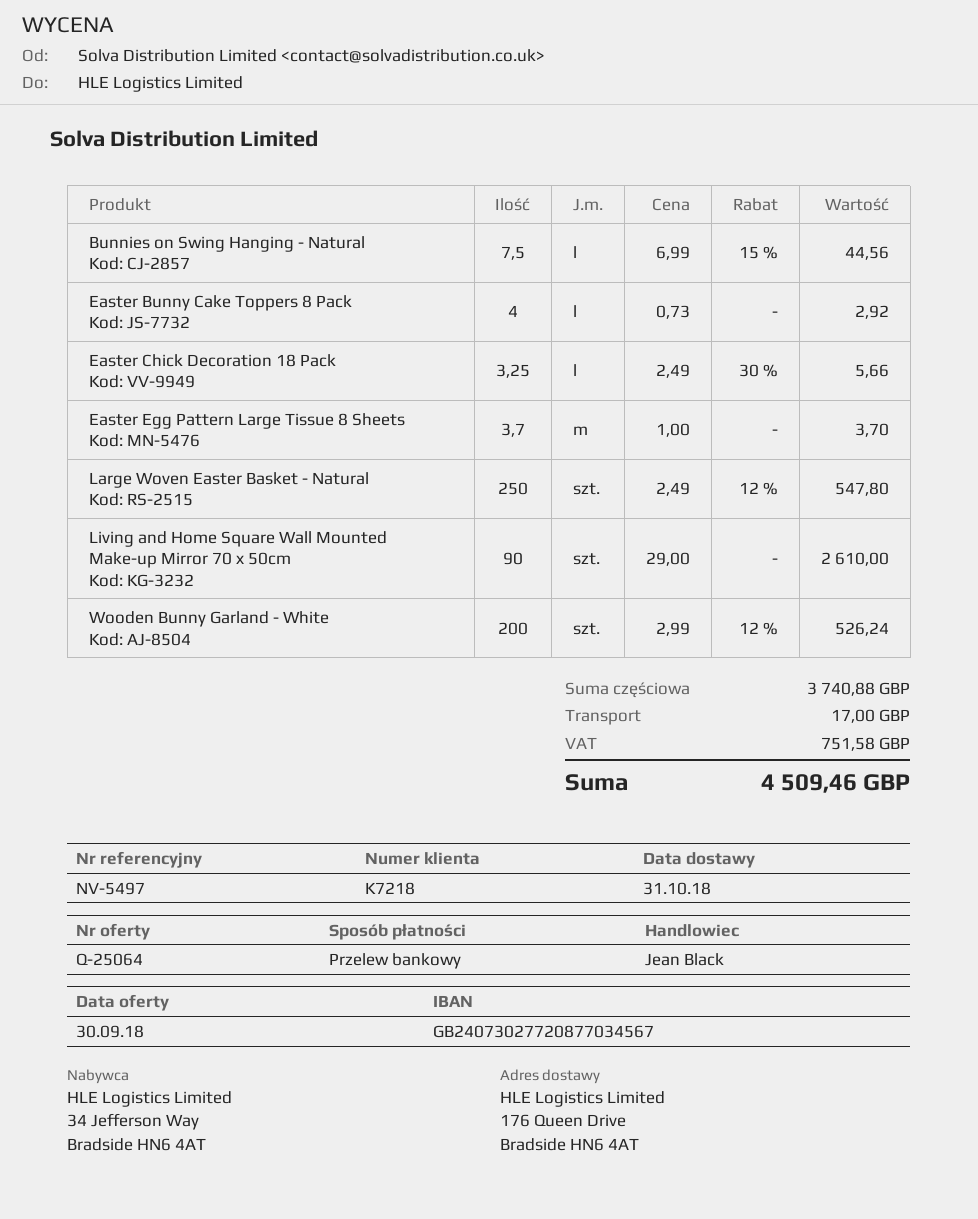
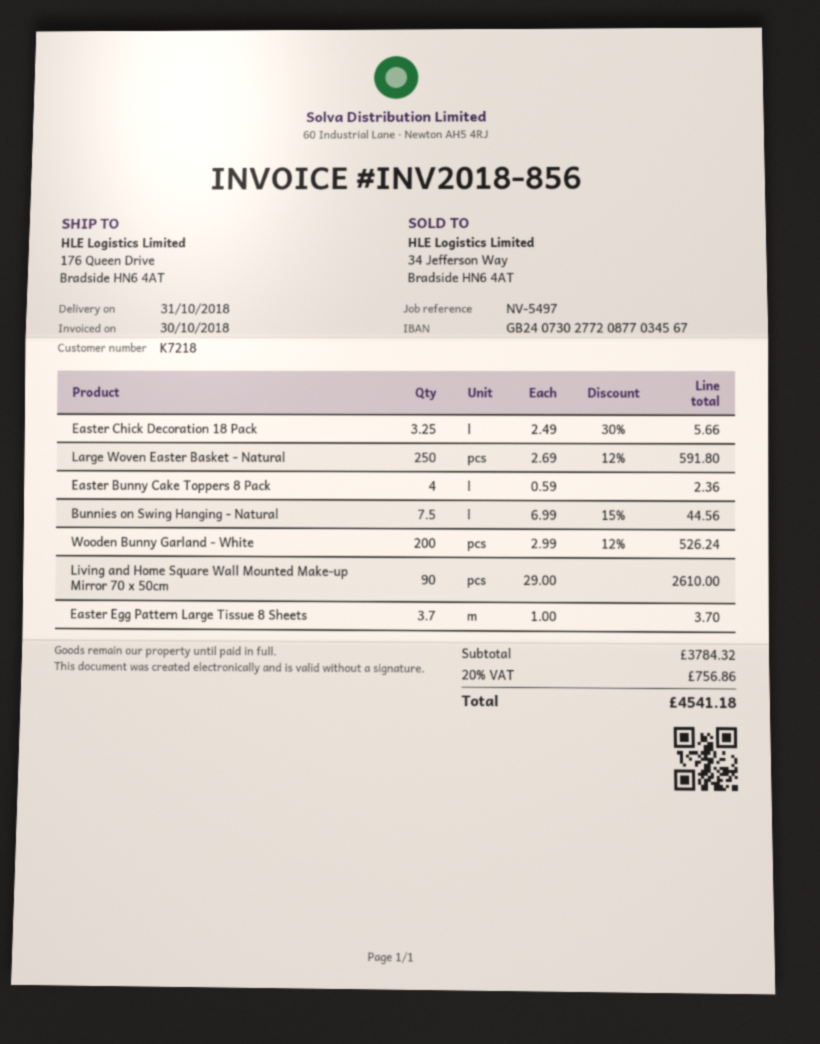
Easter Bunny Cake Toppers 8 Pack: 4 x 0.73 = 2.92 -> 4 x 0.59 = 2.36
Large Woven Easter Basket - Natural: 250 x 2.49 - 12% = 547.80 -> 250 x 2.69 - 12% = 591.80
subtotal: 3740.88 -> 3784.32
shipping: 17.00 -> none
tax: 751.58 -> 756.86
total: 4509.46 -> 4541.18

